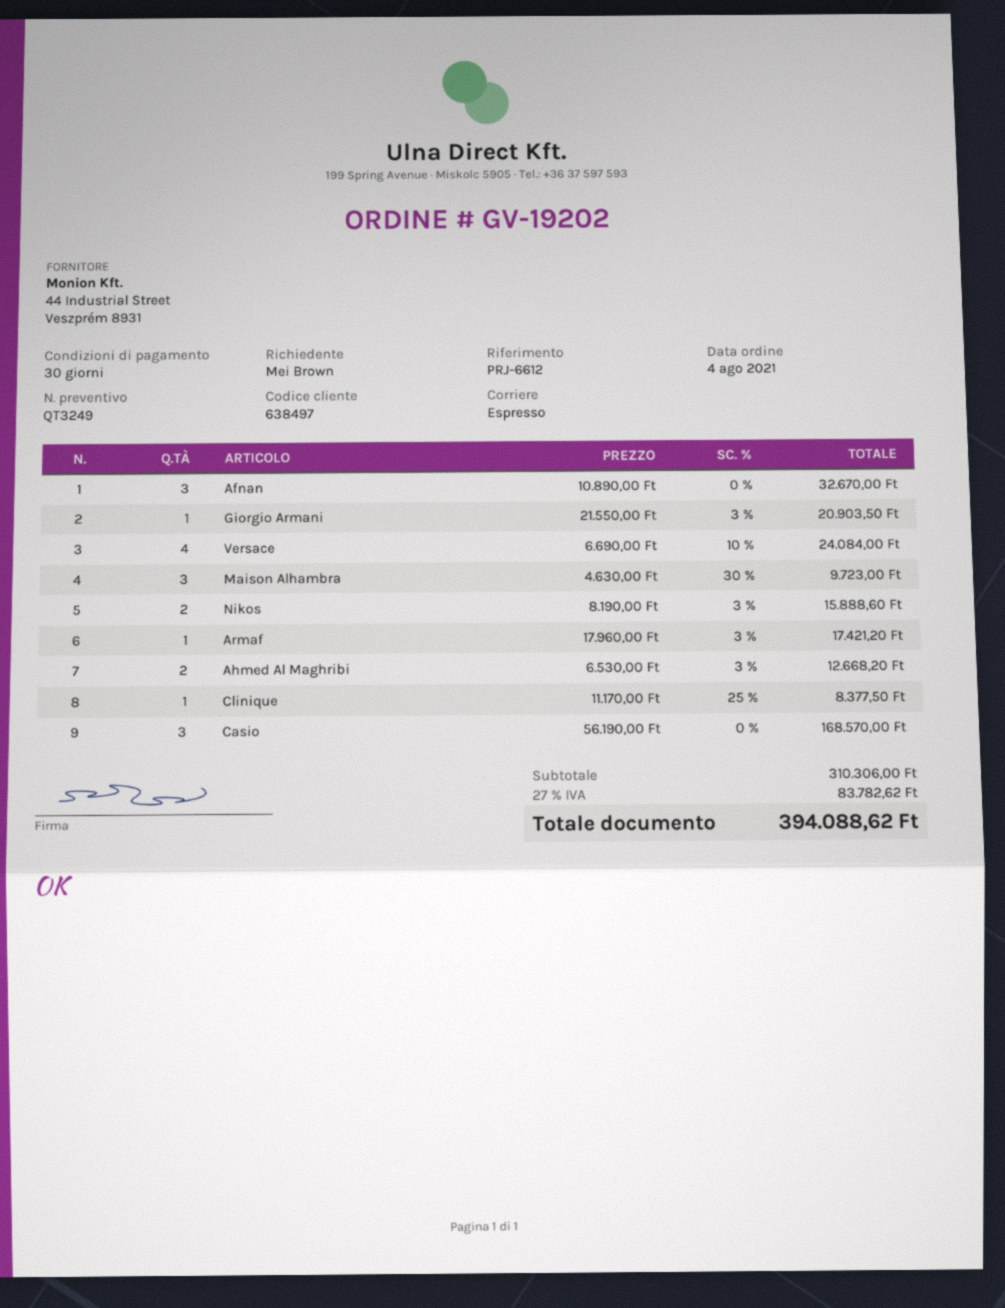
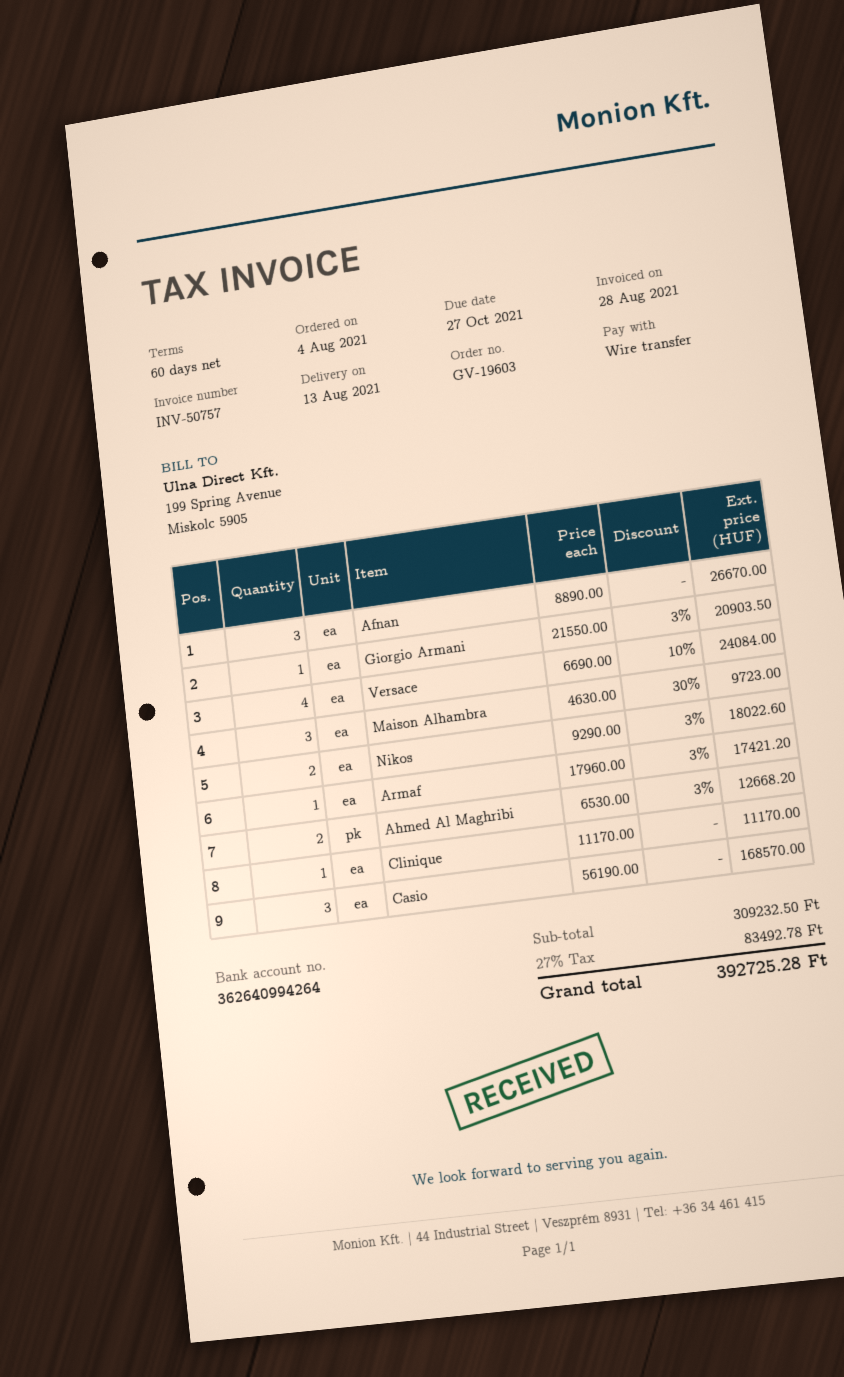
order number: GV-19202 -> GV-19603
payment terms: 30 days -> 60 days
Afnan: 3 x 10890.00 = 32670.00 -> 3 x 8890.00 = 26670.00
Nikos: 2 x 8190.00 - 3% = 15888.60 -> 2 x 9290.00 - 3% = 18022.60
Clinique: 1 x 11170.00 - 25% = 8377.50 -> 1 x 11170.00 = 11170.00
subtotal: 310306.00 -> 309232.50
tax: 27% = 83782.62 -> 27% = 83492.78
total: 394088.62 -> 392725.28

